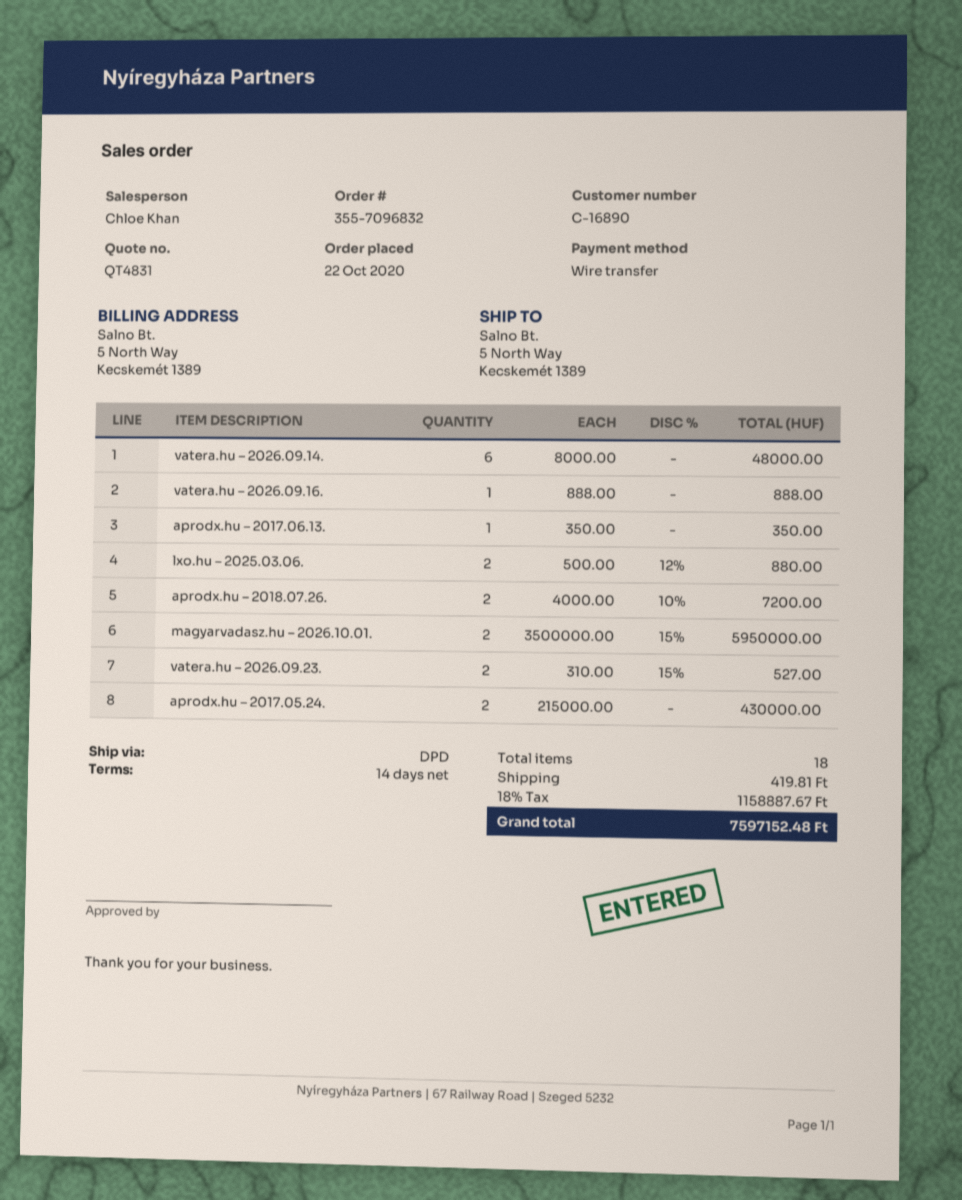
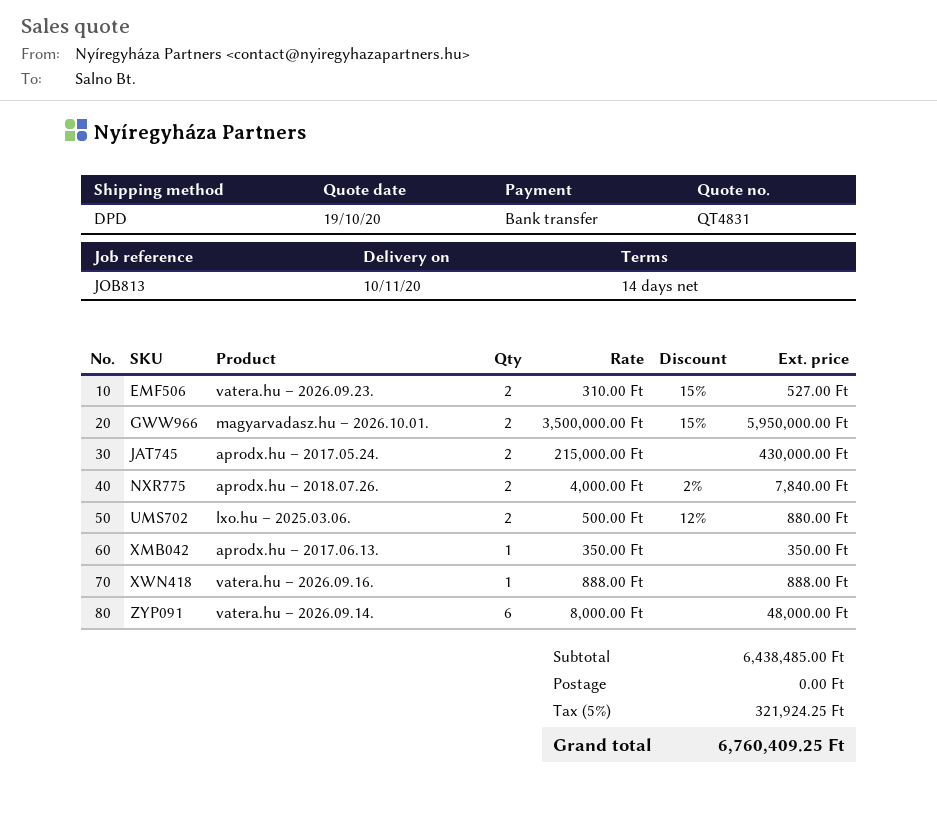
aprodx.hu – 2018.07.26.: 2 x 4000.00 - 10% = 7200.00 -> 2 x 4000.00 - 2% = 7840.00
shipping: 419.81 -> 0.00
tax: 18% = 1158887.67 -> 5% = 321924.25
total: 7597152.48 -> 6760409.25

